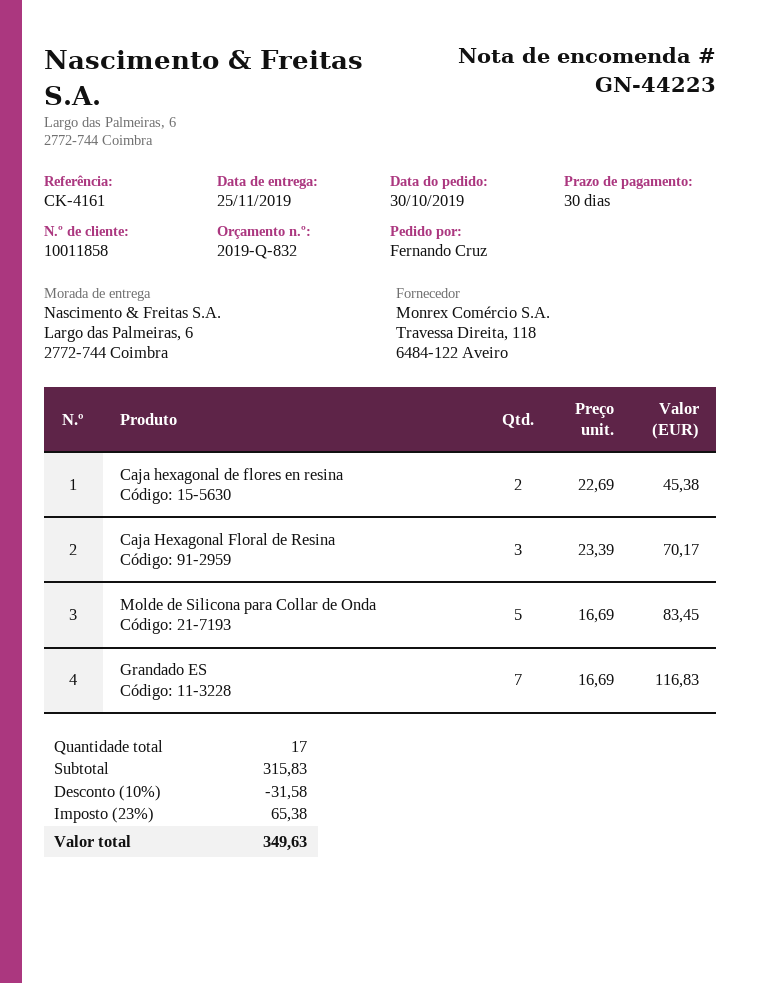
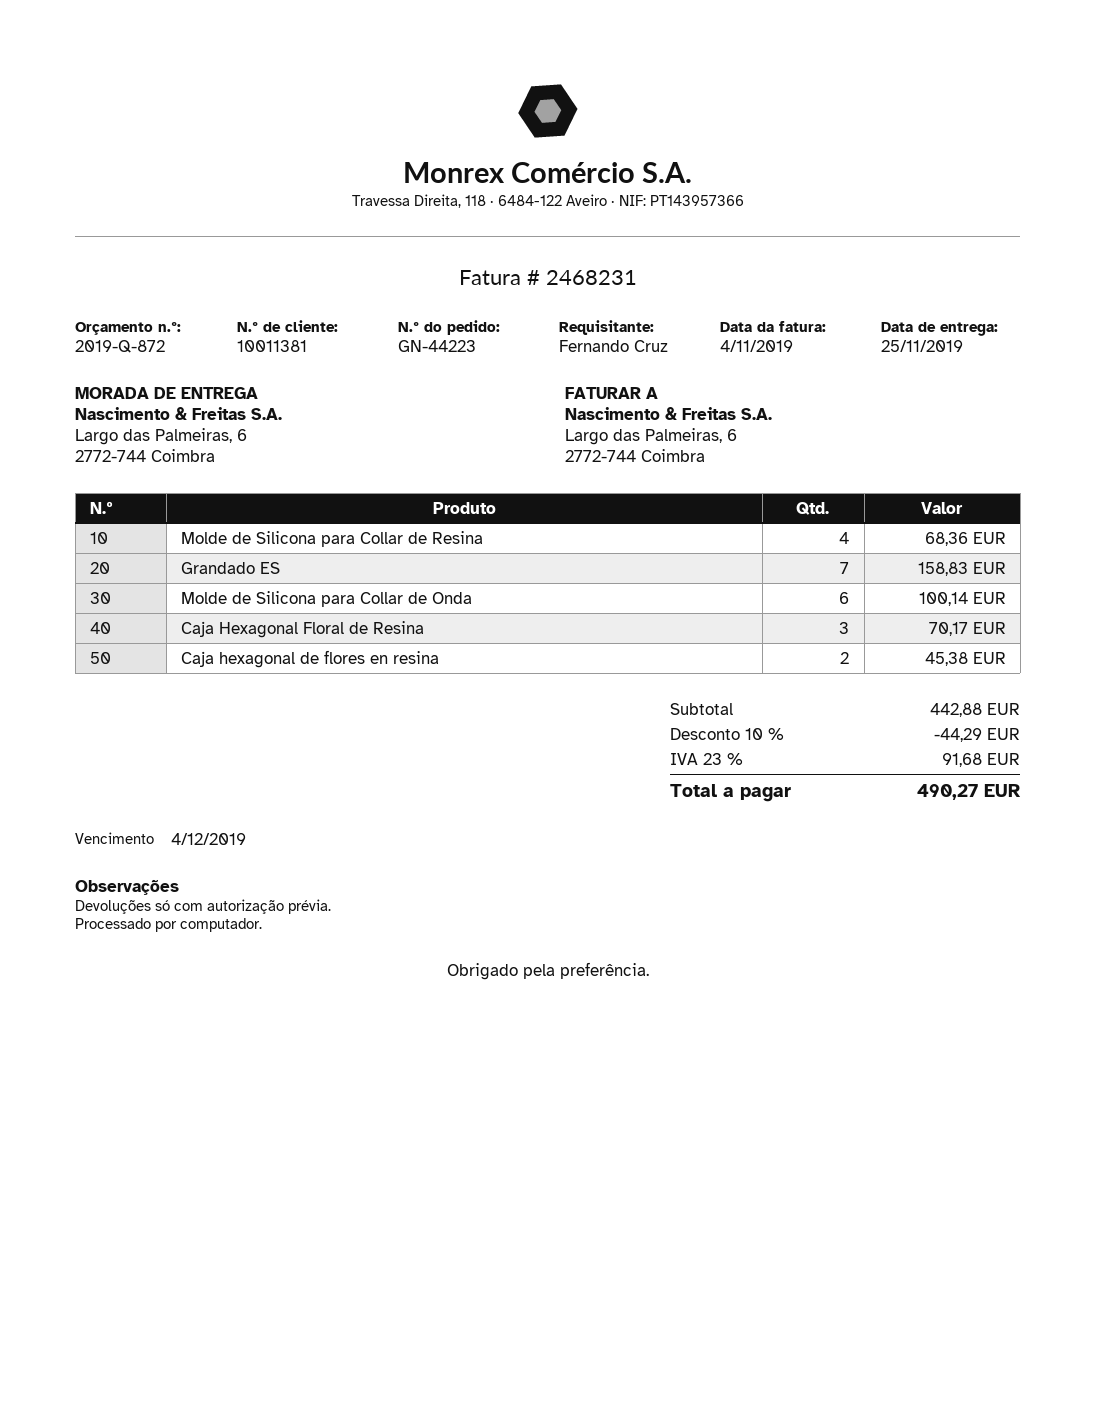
quote number: 2019-Q-832 -> 2019-Q-872
customer number: 10011858 -> 10011381
Molde de Silicona para Collar de Onda: 5 for 83.45 -> 6 for 100.14
Grandado ES: 7 for 116.83 -> 7 for 158.83
Molde de Silicona para Collar de Resina: none -> 4 for 68.36
subtotal: 315.83 -> 442.88
discount: 10% = 31.58 -> 10% = 44.29
tax: 23% = 65.38 -> 23% = 91.68
total: 349.63 -> 490.27

